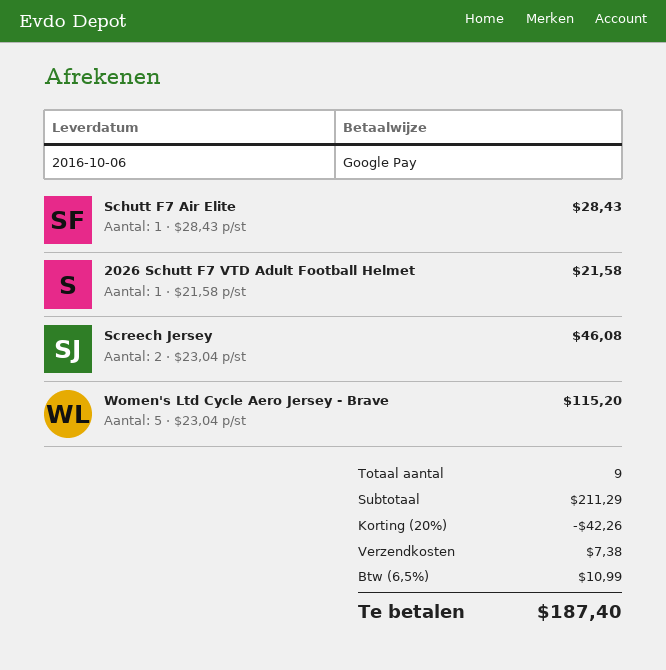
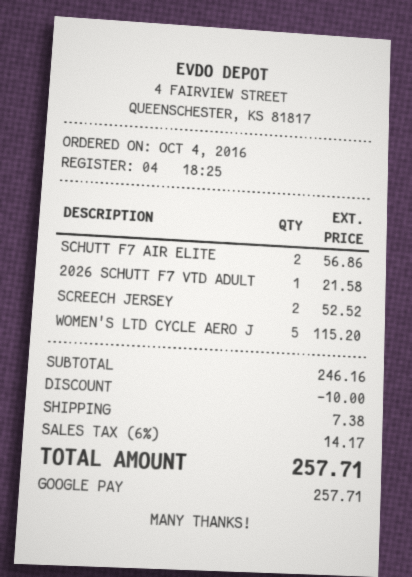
Schutt F7 Air Elite: 1 for 28.43 -> 2 for 56.86
Screech Jersey: 2 for 46.08 -> 2 for 52.52
subtotal: 211.29 -> 246.16
discount: 42.26 -> 10.00
tax: 6.5% = 10.99 -> 6% = 14.17
total: 187.40 -> 257.71

